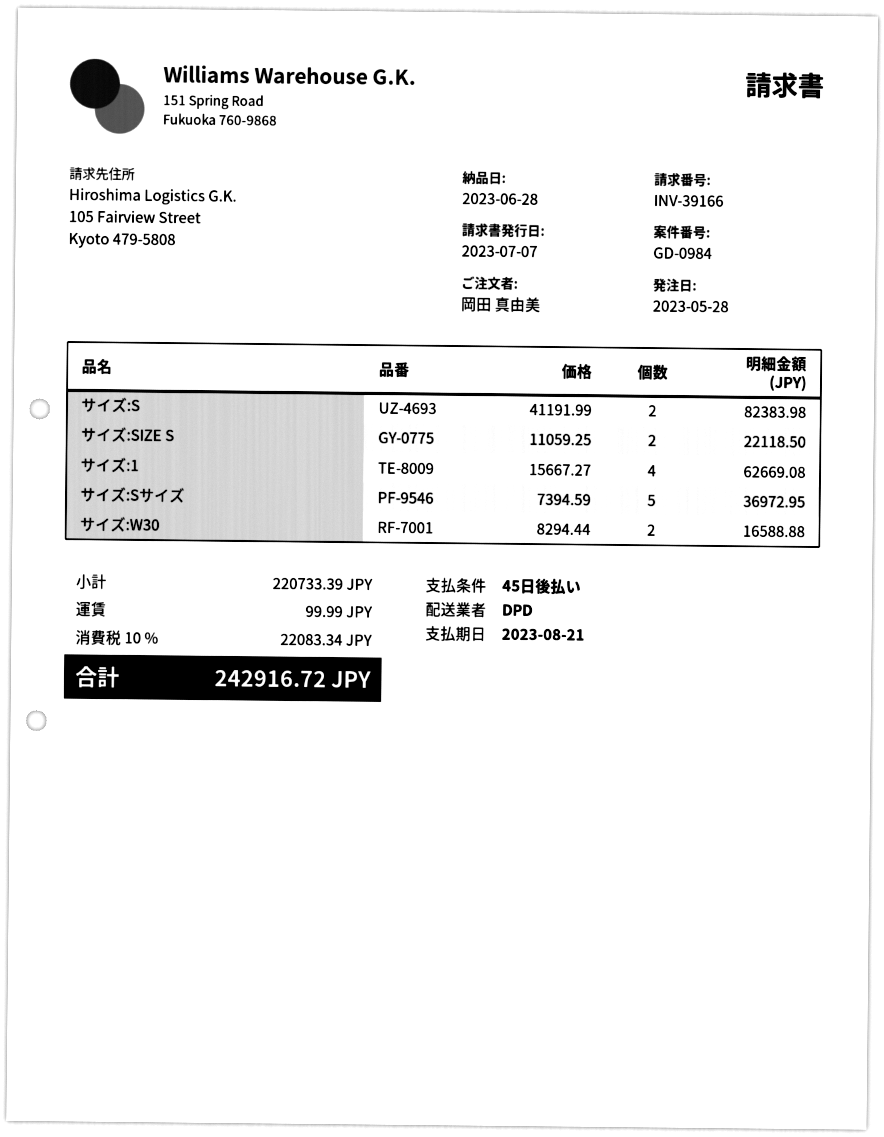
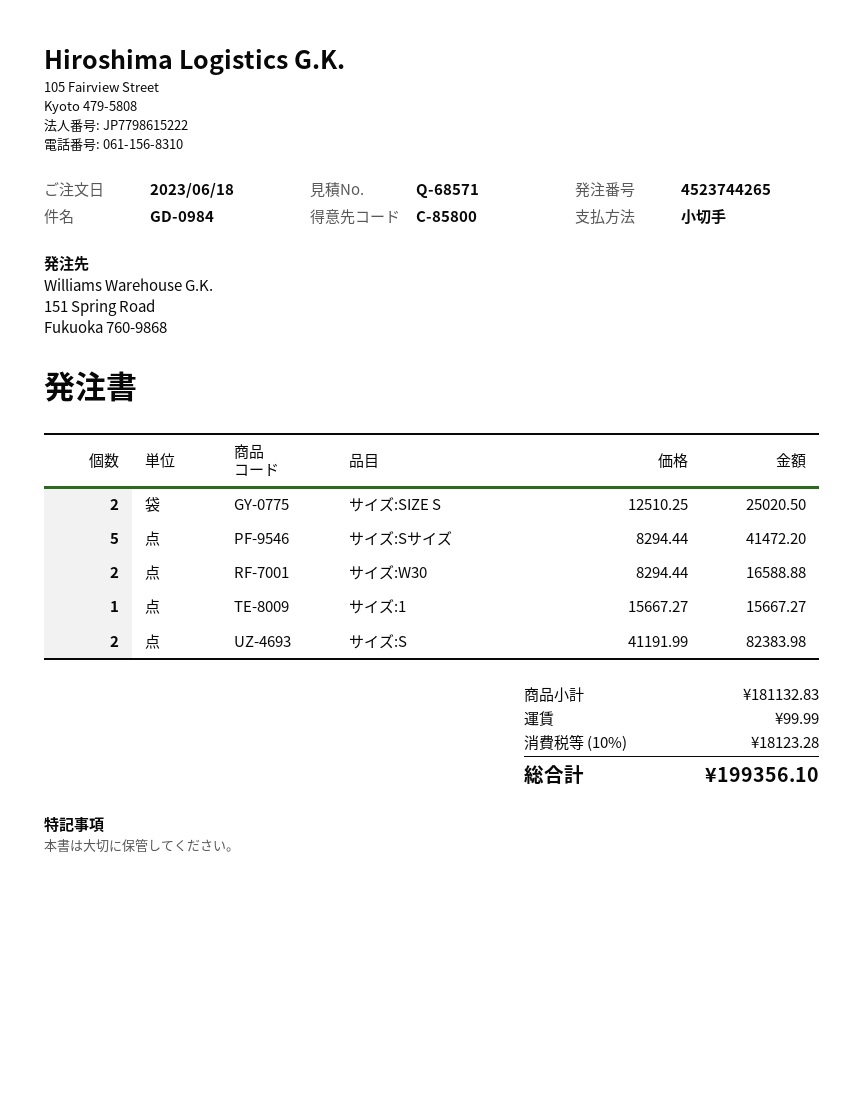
order date: 2023-05-28 -> 2023-06-18
サイズ:SIZE S: 2 x 11059.25 = 22118.50 -> 2 x 12510.25 = 25020.50
サイズ:1: 4 x 15667.27 = 62669.08 -> 1 x 15667.27 = 15667.27
サイズ:Sサイズ: 5 x 7394.59 = 36972.95 -> 5 x 8294.44 = 41472.20
subtotal: 220733.39 -> 181132.83
tax: 10% = 22083.34 -> 10% = 18123.28
total: 242916.72 -> 199356.10

